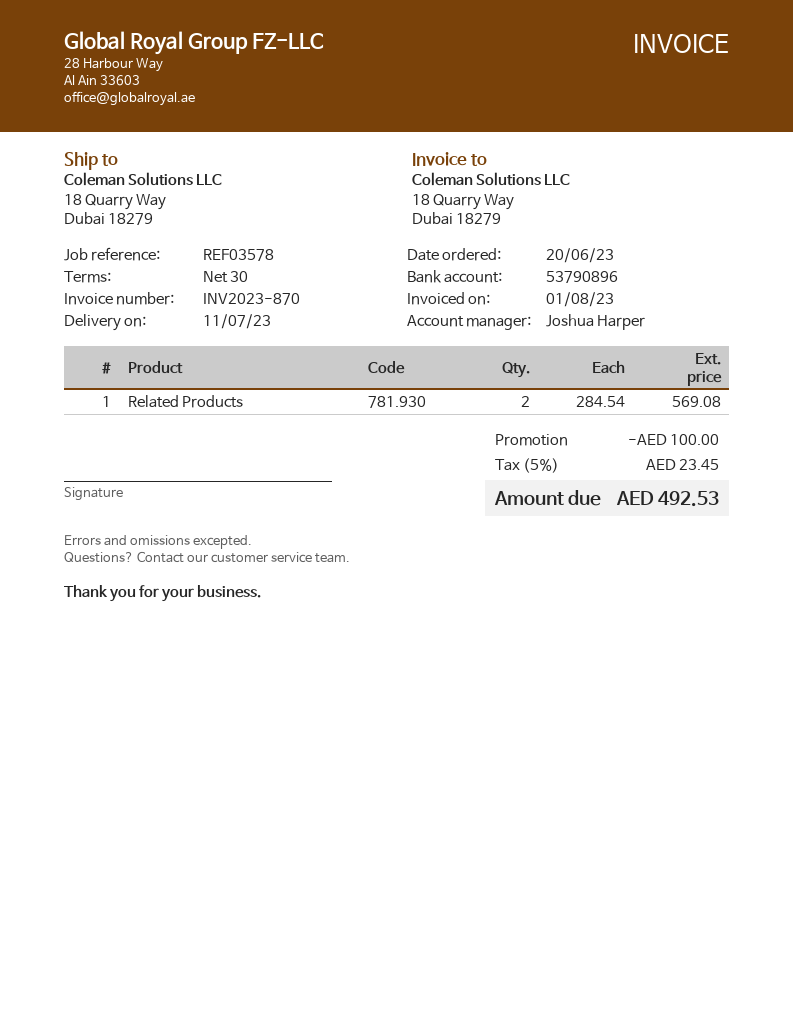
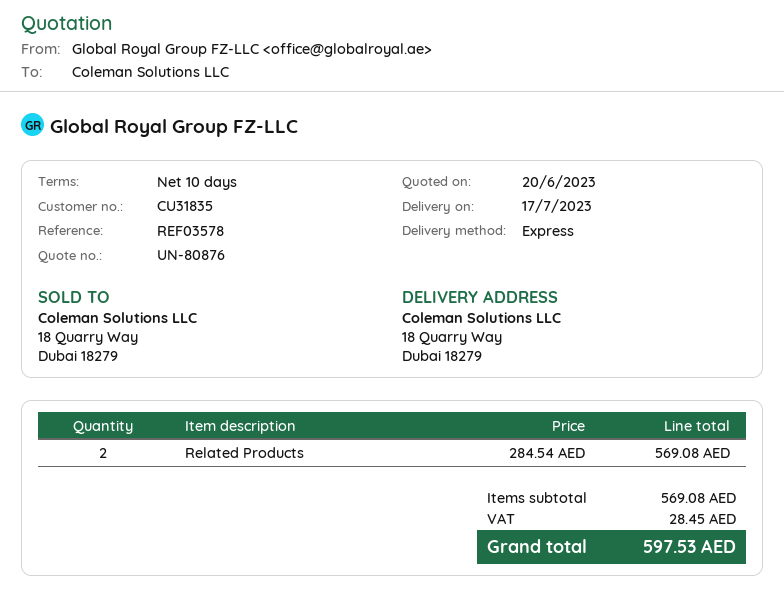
delivery date: 2023-07-11 -> 2023-07-17
payment terms: 30 days -> 10 days
discount: 100.00 -> none
tax: 23.45 -> 28.45
total: 492.53 -> 597.53

